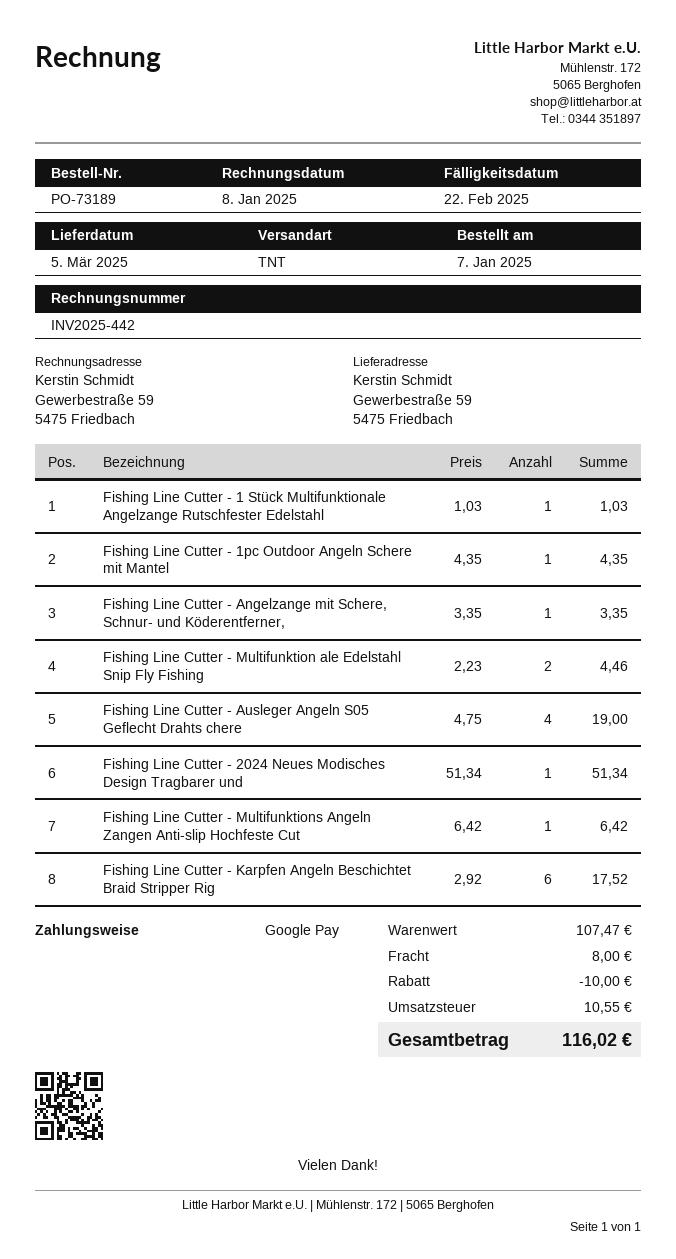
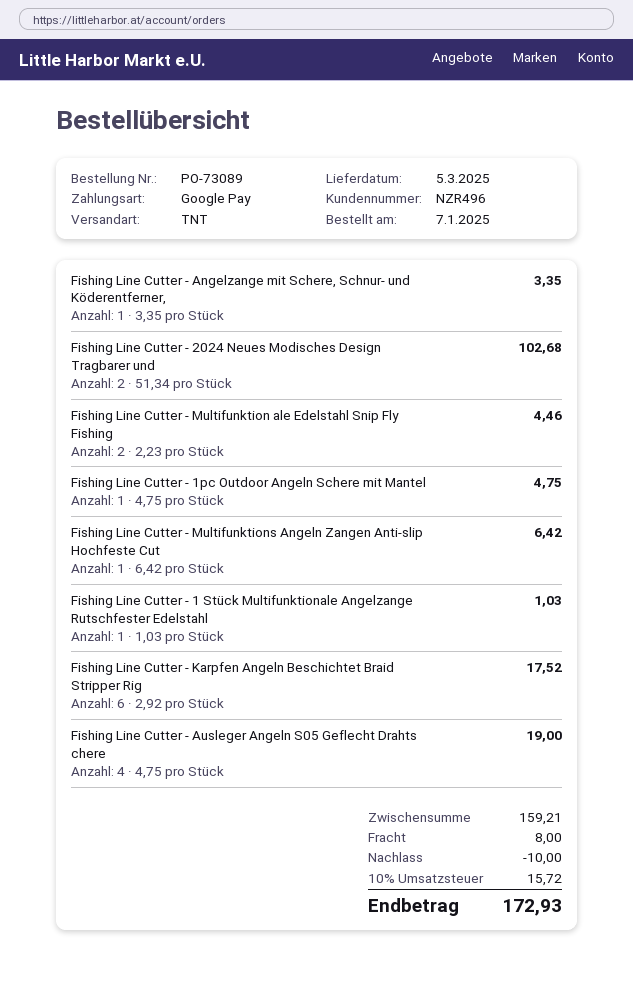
order number: PO-73189 -> PO-73089
Fishing Line Cutter - 1pc Outdoor Angeln Schere mit Mantel: 1 x 4.35 = 4.35 -> 1 x 4.75 = 4.75
Fishing Line Cutter - 2024 Neues Modisches Design Tragbarer und: 1 x 51.34 = 51.34 -> 2 x 51.34 = 102.68
subtotal: 107.47 -> 159.21
tax: 10.55 -> 15.72
total: 116.02 -> 172.93

